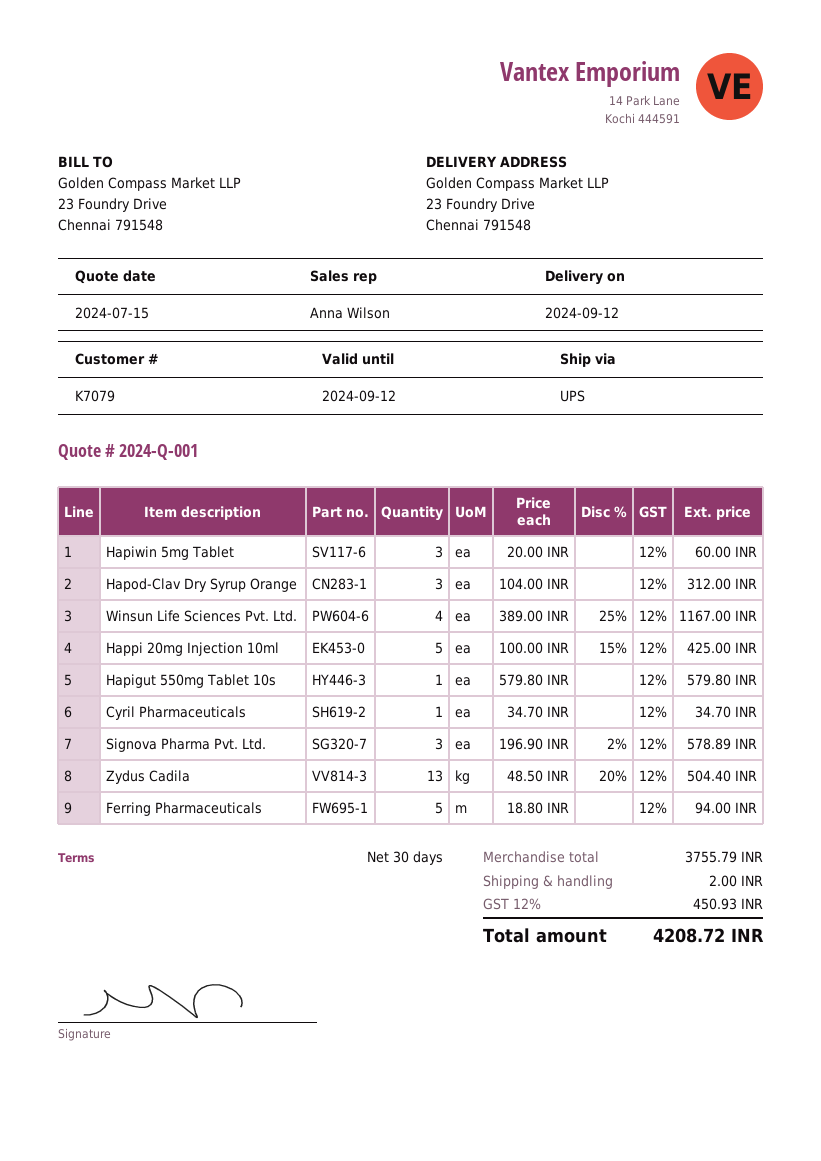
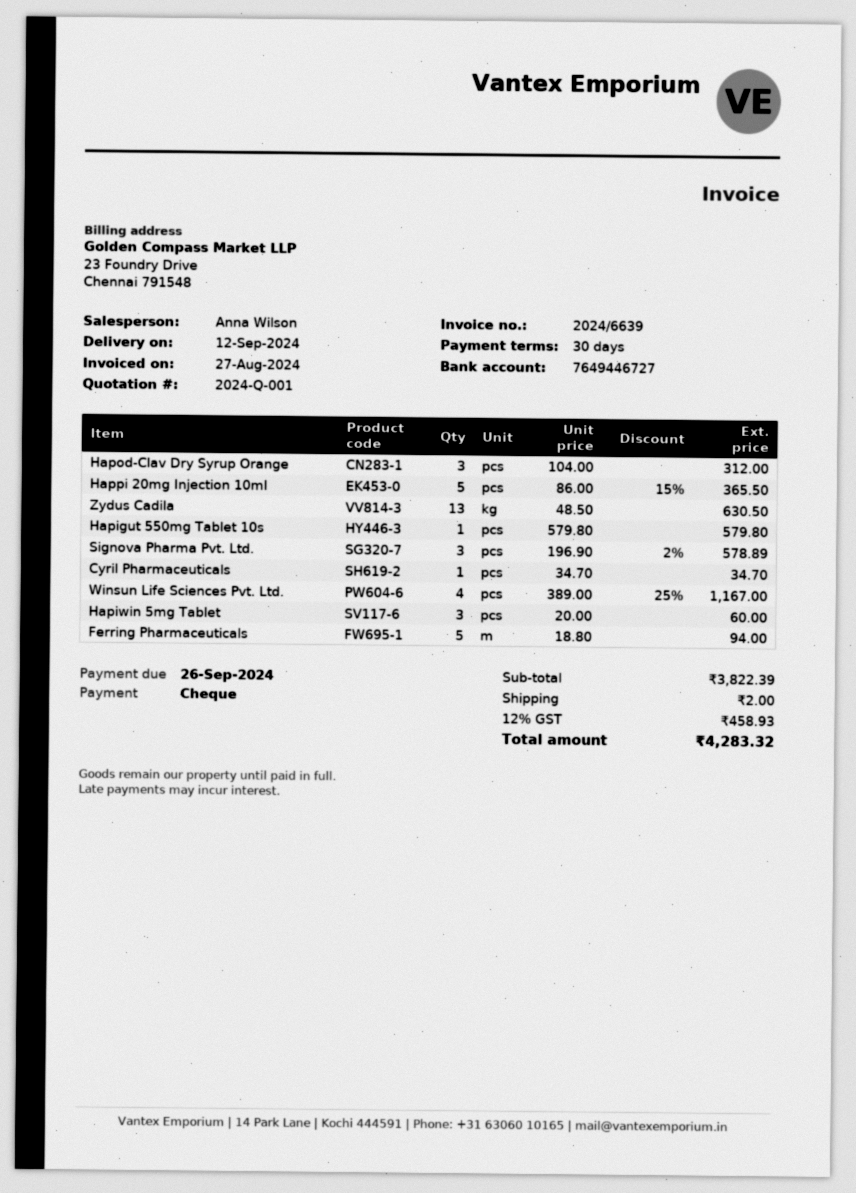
Happi 20mg Injection 10ml: 5 x 100.00 - 15% = 425.00 -> 5 x 86.00 - 15% = 365.50
Zydus Cadila: 13 x 48.50 - 20% = 504.40 -> 13 x 48.50 = 630.50
subtotal: 3755.79 -> 3822.39
tax: 12% = 450.93 -> 12% = 458.93
total: 4208.72 -> 4283.32

